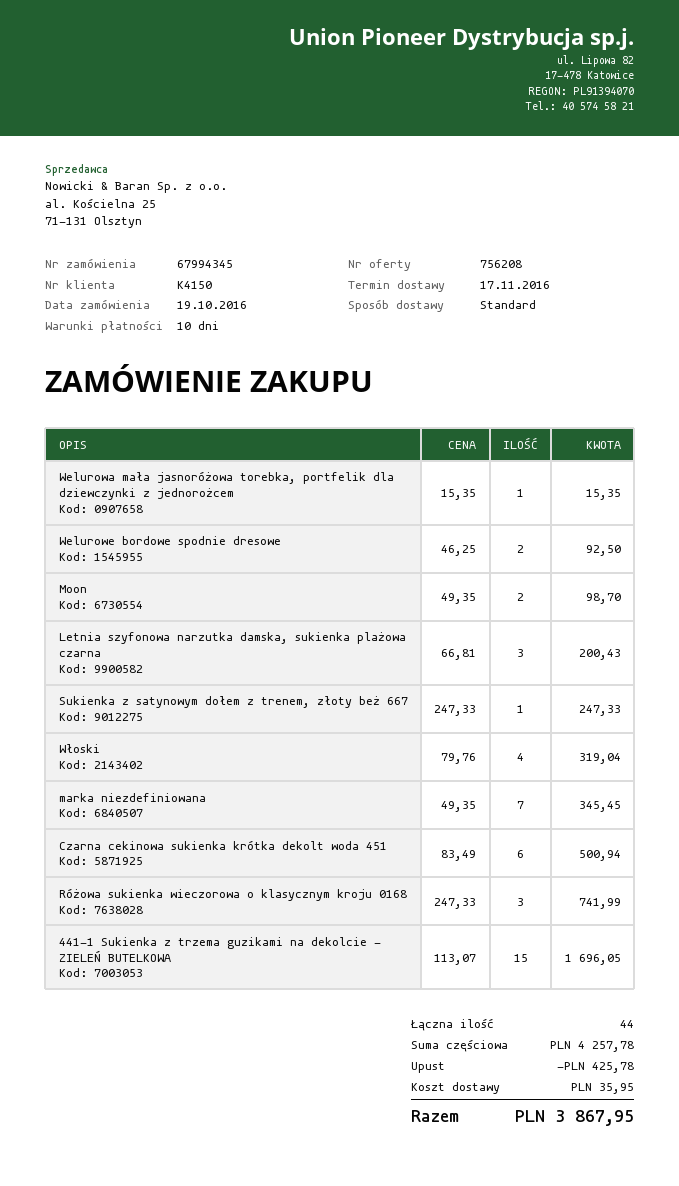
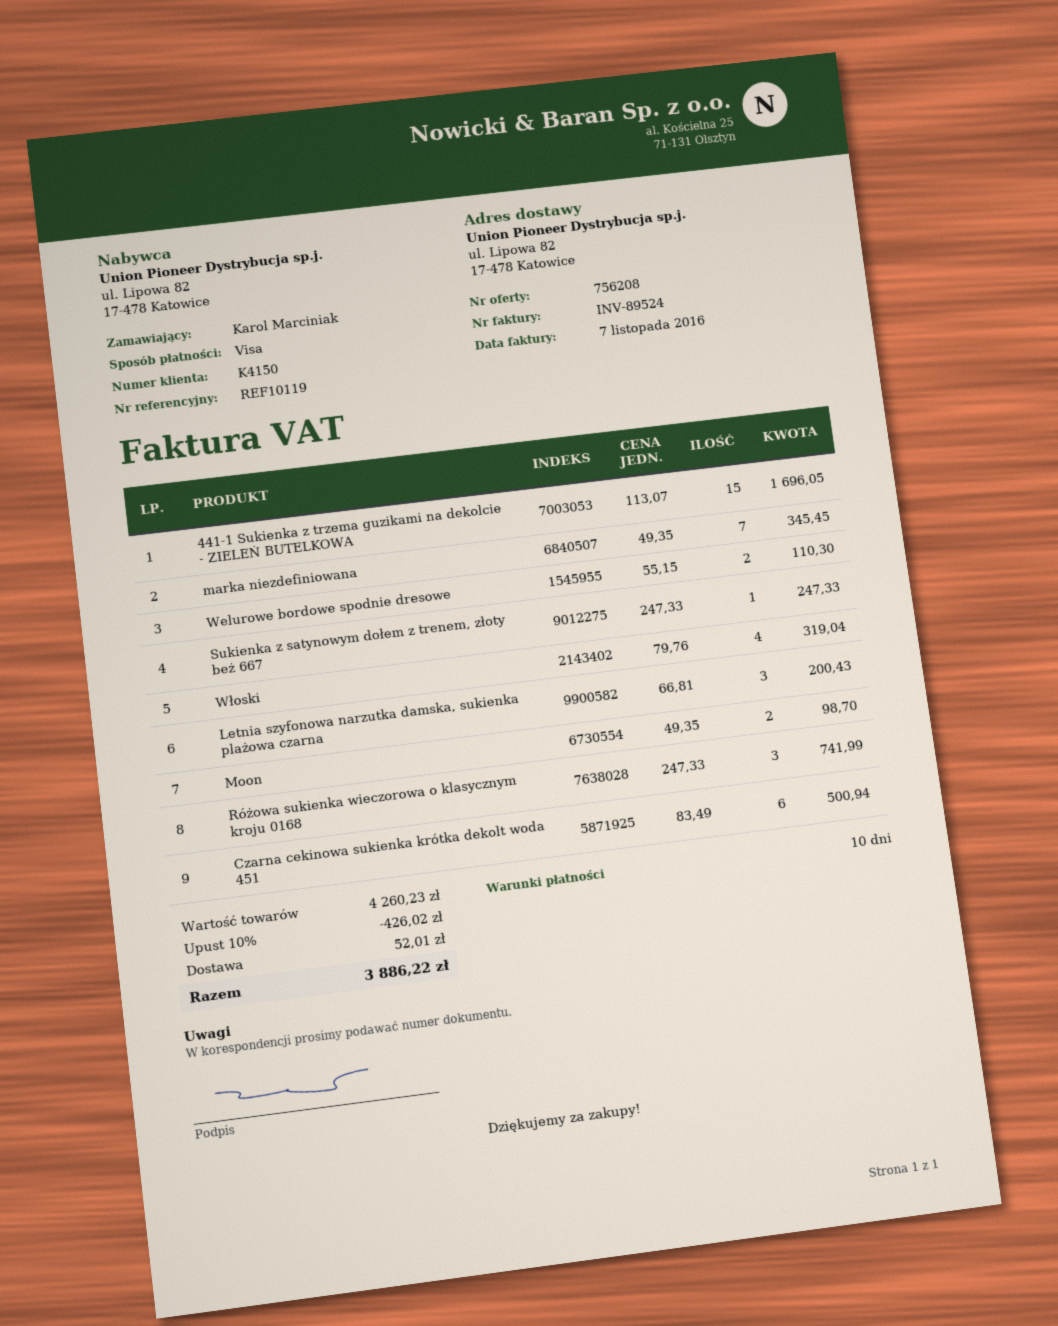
Welurowa mała jasnoróżowa torebka, portfelik dla dziewczynki z jednorożcem: 1 x 15.35 = 15.35 -> none
Welurowe bordowe spodnie dresowe: 2 x 46.25 = 92.50 -> 2 x 55.15 = 110.30
subtotal: 4257.78 -> 4260.23
discount: 425.78 -> 426.02
shipping: 35.95 -> 52.01
total: 3867.95 -> 3886.22

